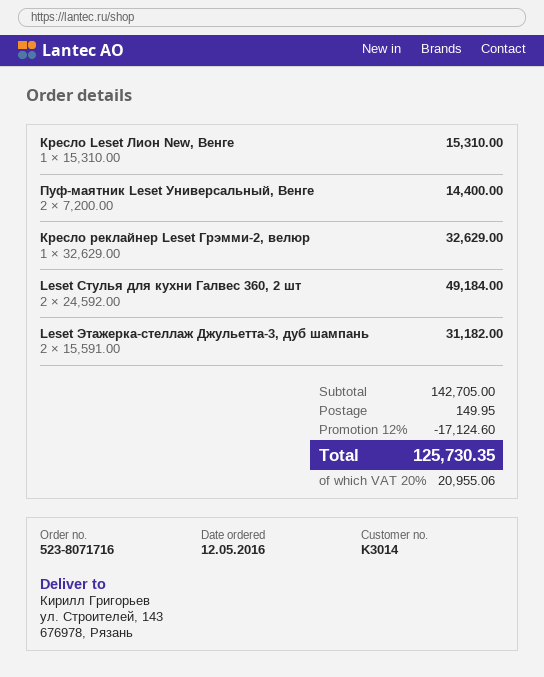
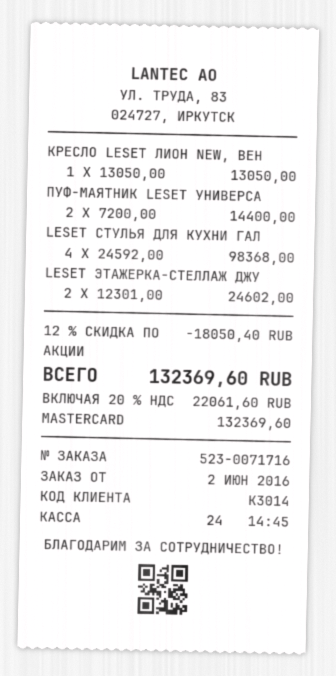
order number: 523-8071716 -> 523-0071716
order date: 2016-05-12 -> 2016-06-02
Кресло Leset Лион New, Венге: 1 x 15310.00 = 15310.00 -> 1 x 13050.00 = 13050.00
Кресло реклайнер Leset Грэмми-2, велюр: 1 x 32629.00 = 32629.00 -> none
Leset Стулья для кухни Галвес 360, 2 шт: 2 x 24592.00 = 49184.00 -> 4 x 24592.00 = 98368.00
Leset Этажерка-стеллаж Джульетта-3, дуб шампань: 2 x 15591.00 = 31182.00 -> 2 x 12301.00 = 24602.00
discount: 12% = 17124.60 -> 12% = 18050.40
shipping: 149.95 -> none
tax: 20% = 20955.06 -> 20% = 22061.60
total: 125730.35 -> 132369.60

